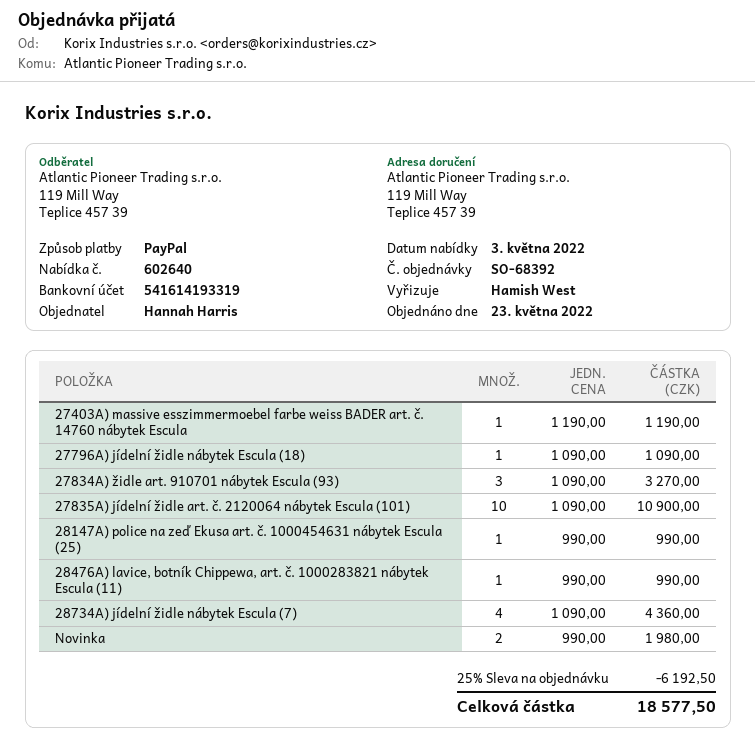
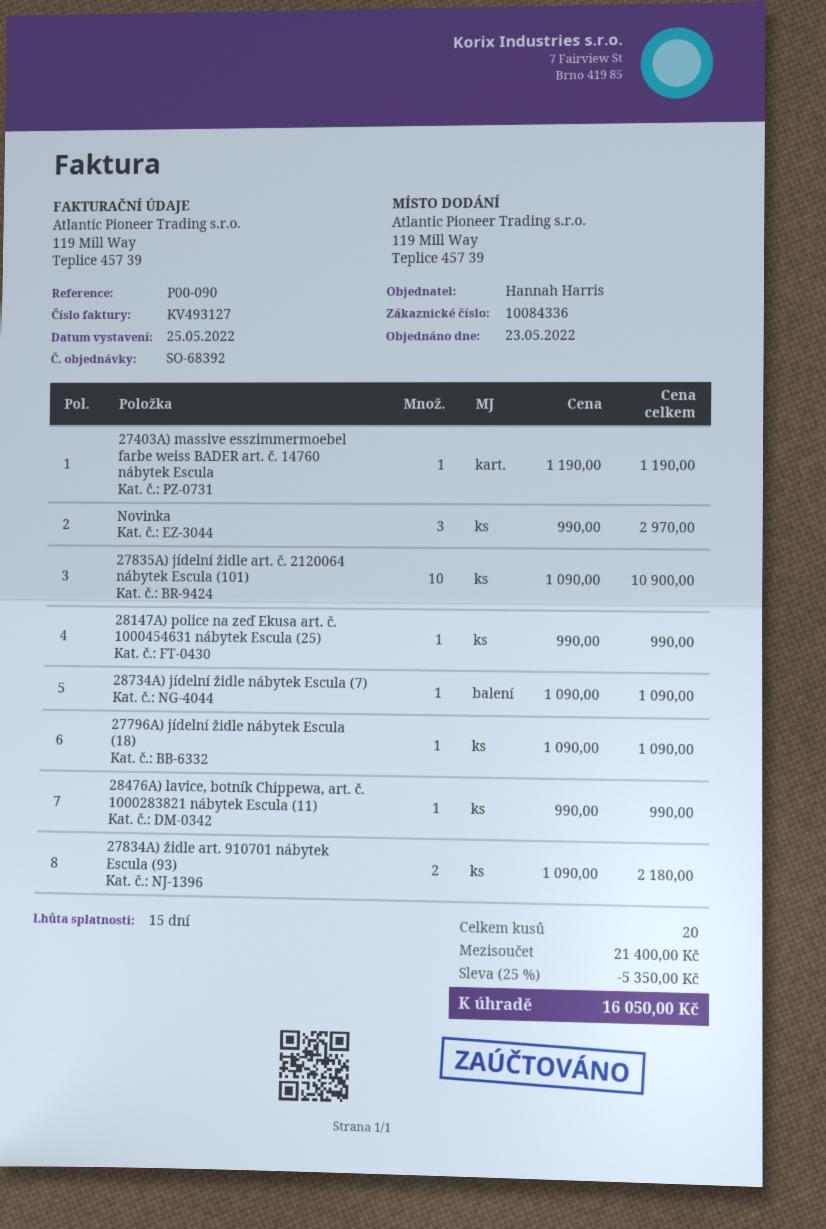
27834A) židle art. 910701 nábytek Escula (93): 3 x 1090.00 = 3270.00 -> 2 x 1090.00 = 2180.00
28734A) jídelní židle nábytek Escula (7): 4 x 1090.00 = 4360.00 -> 1 x 1090.00 = 1090.00
Novinka: 2 x 990.00 = 1980.00 -> 3 x 990.00 = 2970.00
discount: 25% = 6192.50 -> 25% = 5350.00
total: 18577.50 -> 16050.00

